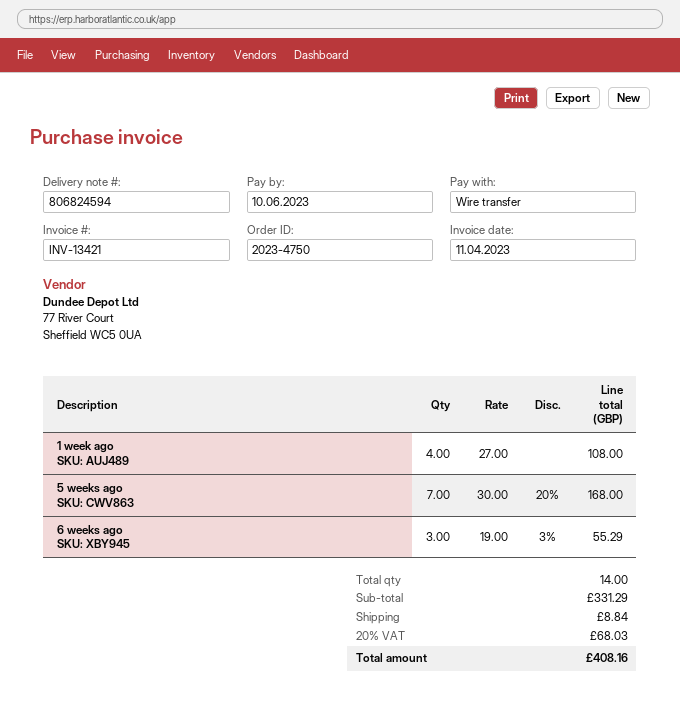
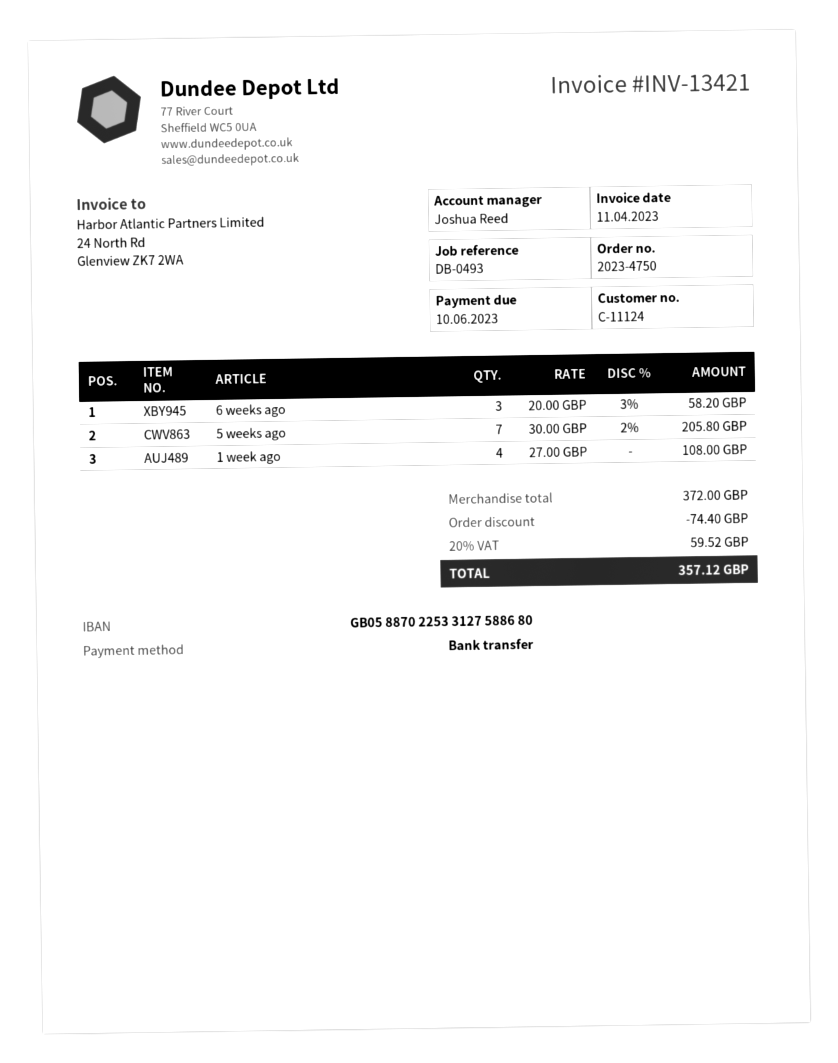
5 weeks ago: 7 x 30.00 - 20% = 168.00 -> 7 x 30.00 - 2% = 205.80
6 weeks ago: 3 x 19.00 - 3% = 55.29 -> 3 x 20.00 - 3% = 58.20
subtotal: 331.29 -> 372.00
discount: none -> 74.40
shipping: 8.84 -> none
tax: 20% = 68.03 -> 20% = 59.52
total: 408.16 -> 357.12

